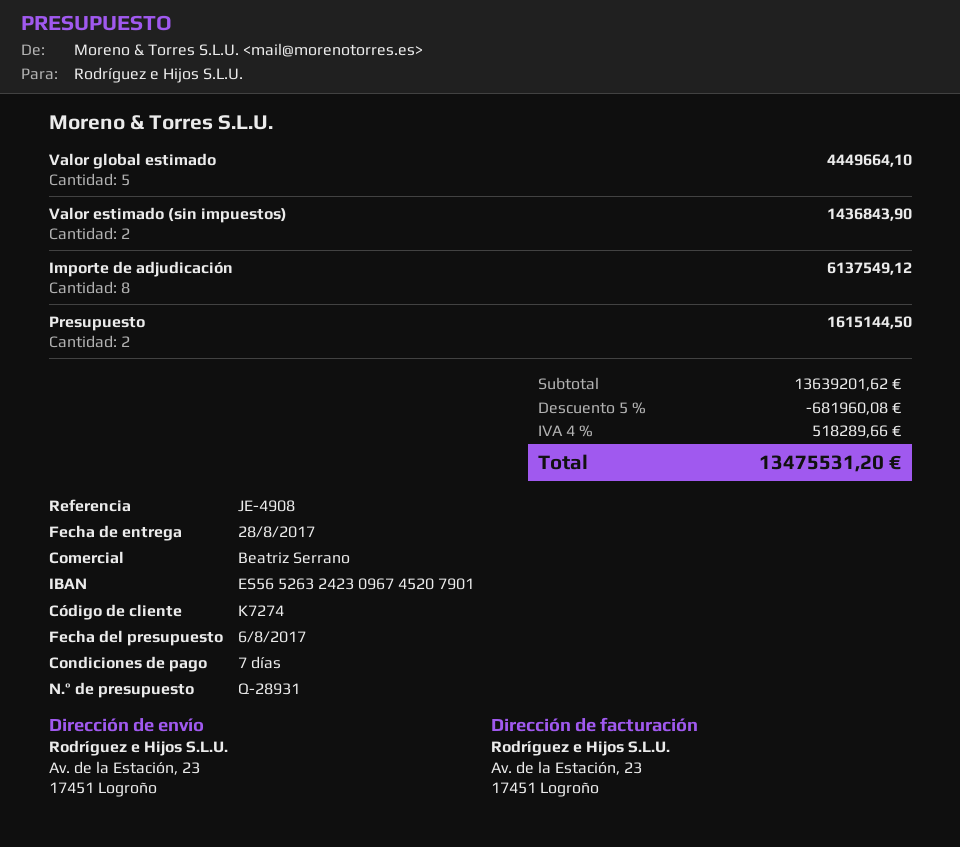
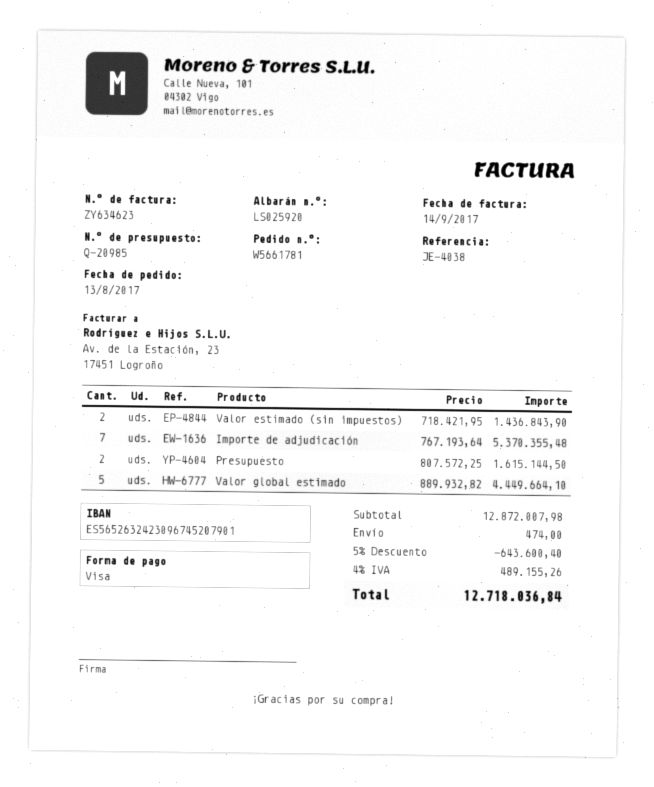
quote number: Q-28931 -> Q-20985
reference: JE-4908 -> JE-4038
Importe de adjudicación: 8 for 6137549.12 -> 7 for 5370355.48
subtotal: 13639201.62 -> 12872007.98
discount: 5% = 681960.08 -> 5% = 643600.40
shipping: none -> 474.00
tax: 4% = 518289.66 -> 4% = 489155.26
total: 13475531.20 -> 12718036.84

